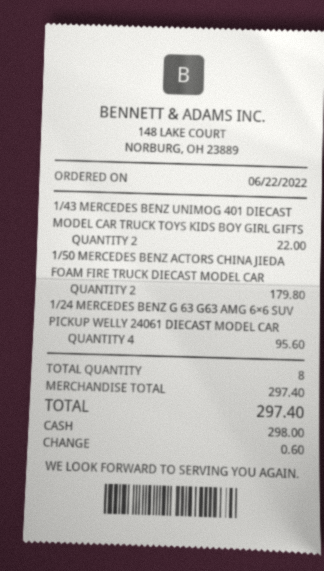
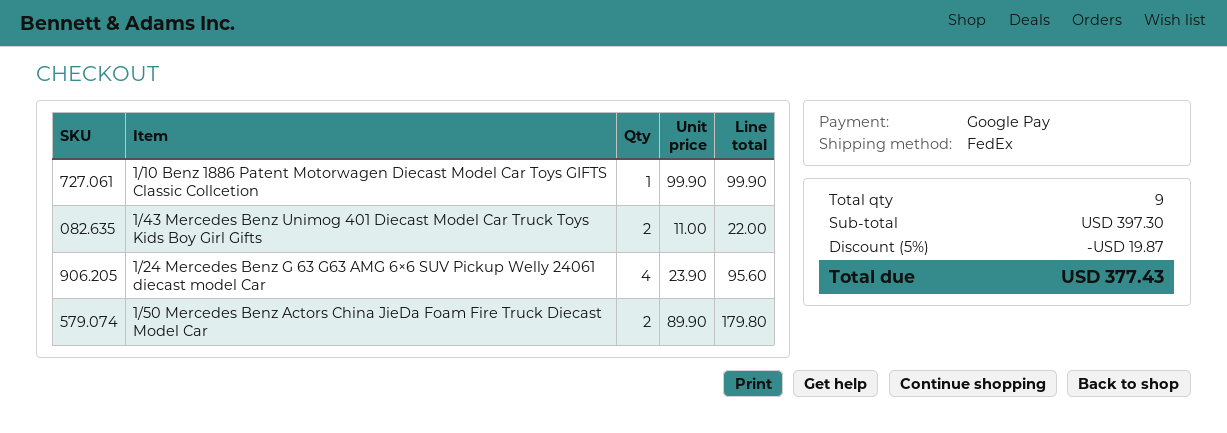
payment method: cash -> Google Pay
1/10 Benz 1886 Patent Motorwagen Diecast Model Car Toys GIFTS Classic Collcetion: none -> 1 for 99.90
total quantity: 8 -> 9
subtotal: 297.40 -> 397.30
discount: none -> 5% = 19.87
total: 297.40 -> 377.43

